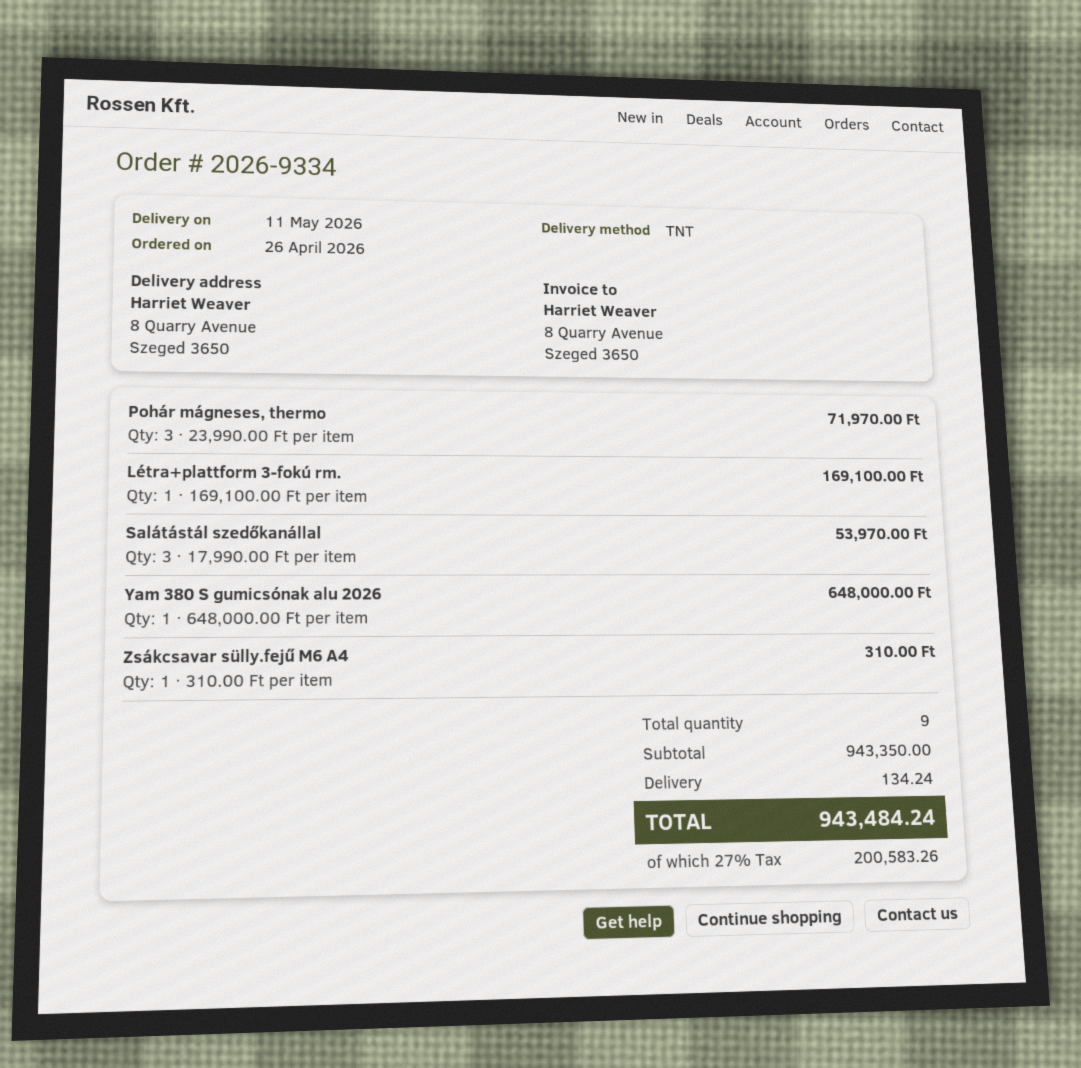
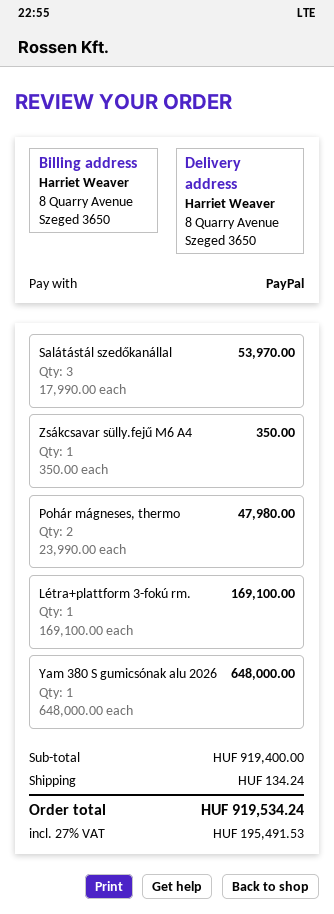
Pohár mágneses, thermo: 3 x 23990.00 = 71970.00 -> 2 x 23990.00 = 47980.00
Zsákcsavar sülly.fejű M6 A4: 1 x 310.00 = 310.00 -> 1 x 350.00 = 350.00
subtotal: 943350.00 -> 919400.00
tax: 27% = 200583.26 -> 27% = 195491.53
total: 943484.24 -> 919534.24

